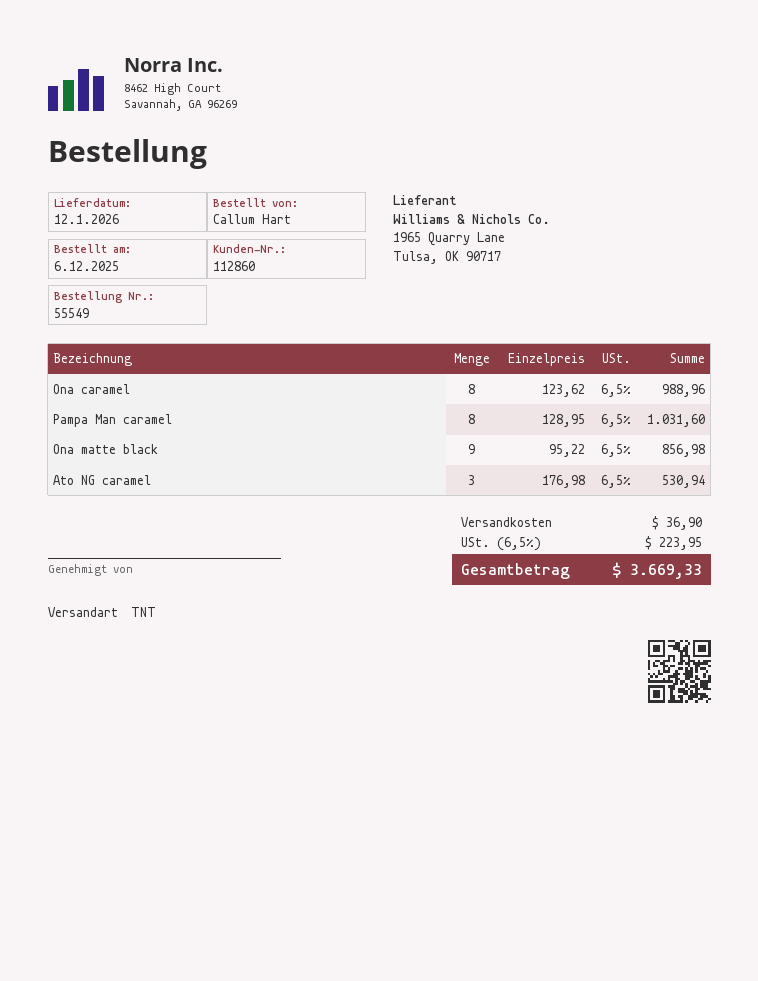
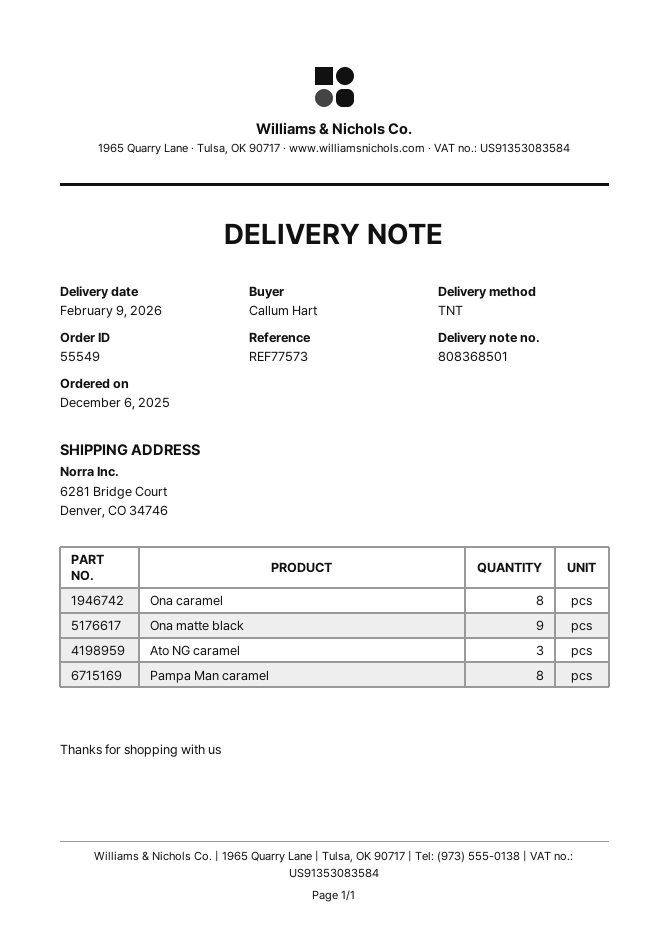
delivery date: 2026-01-12 -> 2026-02-09

